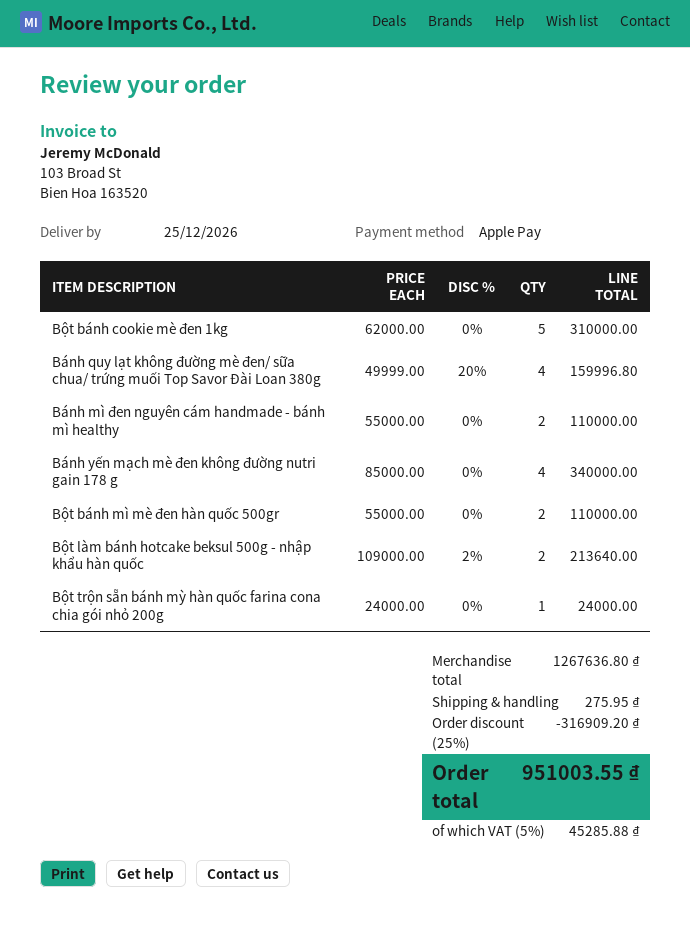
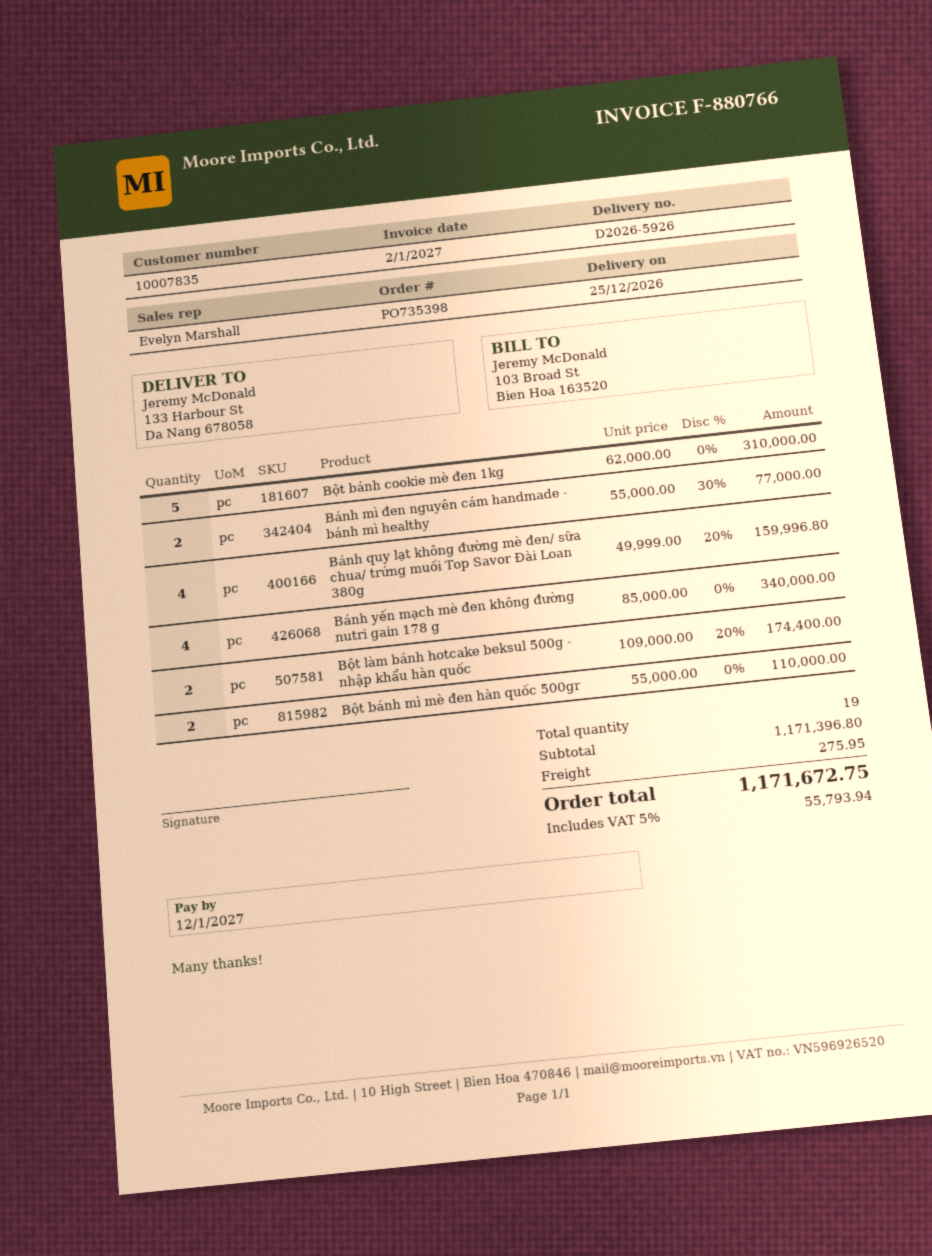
Bánh mì đen nguyên cám handmade - bánh mì healthy: 2 x 55000.00 = 110000.00 -> 2 x 55000.00 - 30% = 77000.00
Bột làm bánh hotcake beksul 500g - nhập khẩu hàn quốc: 2 x 109000.00 - 2% = 213640.00 -> 2 x 109000.00 - 20% = 174400.00
Bột trộn sẵn bánh mỳ hàn quốc farina cona chia gói nhỏ 200g: 1 x 24000.00 = 24000.00 -> none
subtotal: 1267636.80 -> 1171396.80
discount: 25% = 316909.20 -> none
tax: 5% = 45285.88 -> 5% = 55793.94
total: 951003.55 -> 1171672.75

